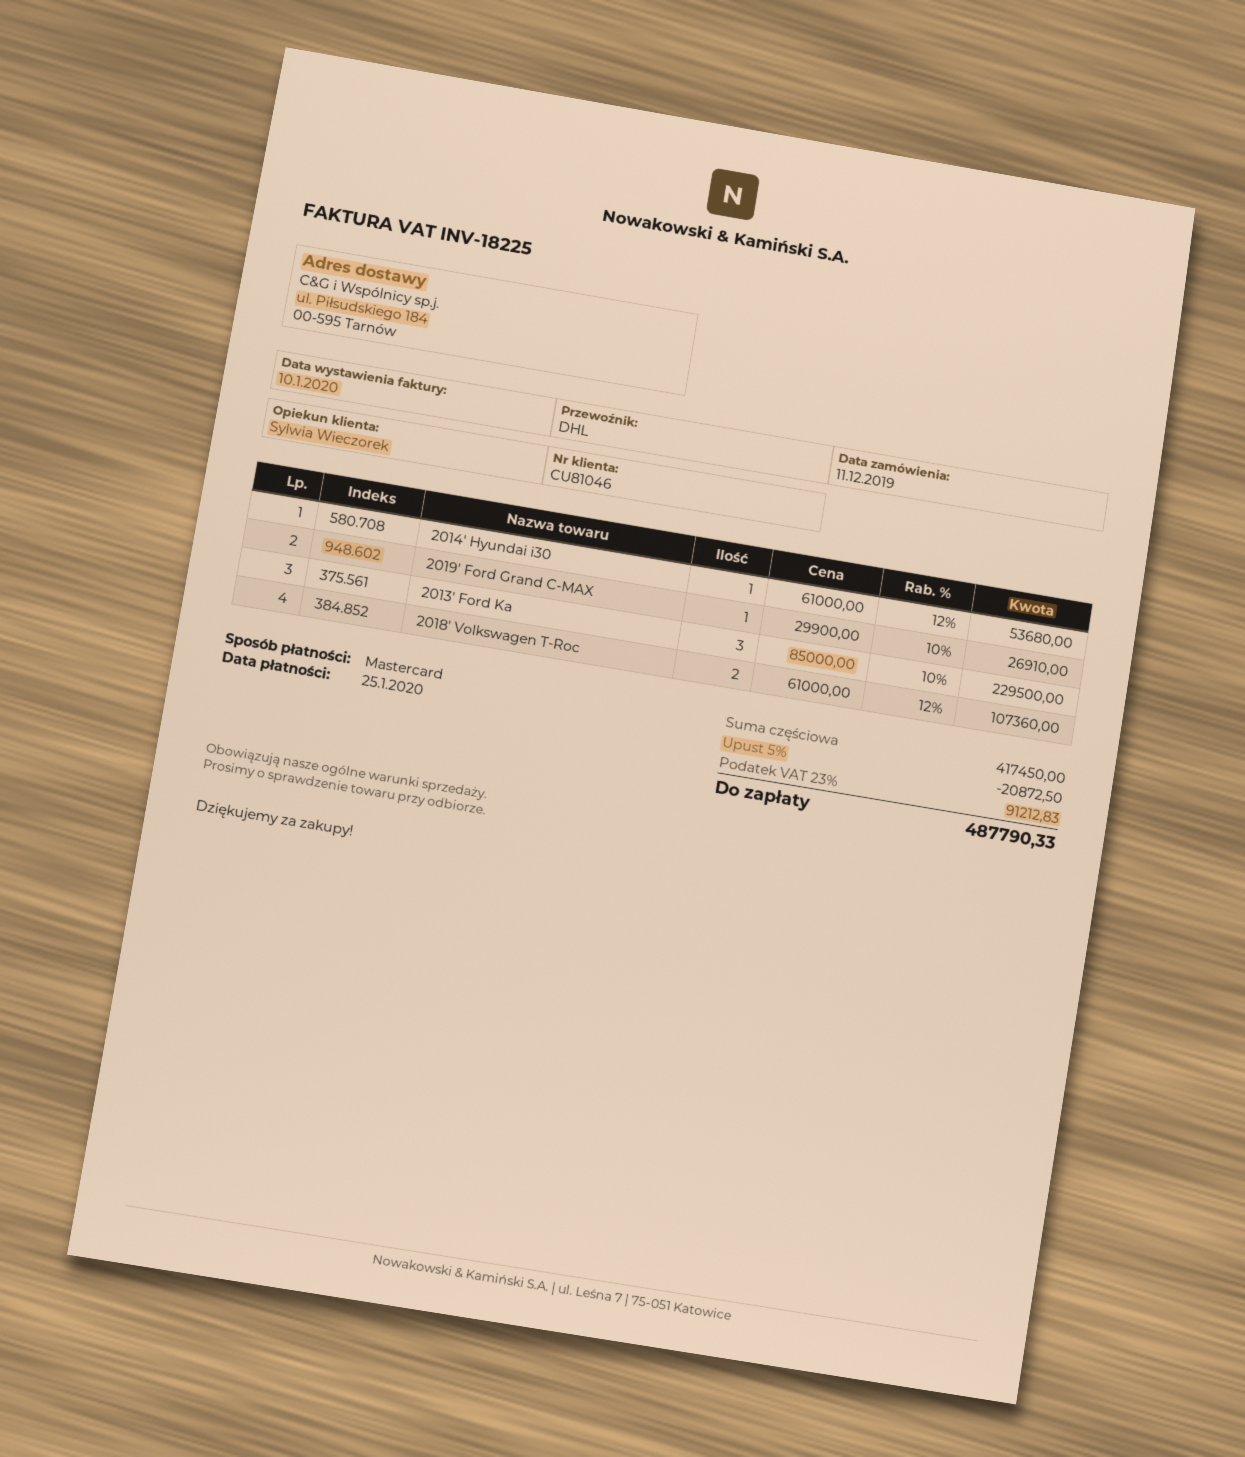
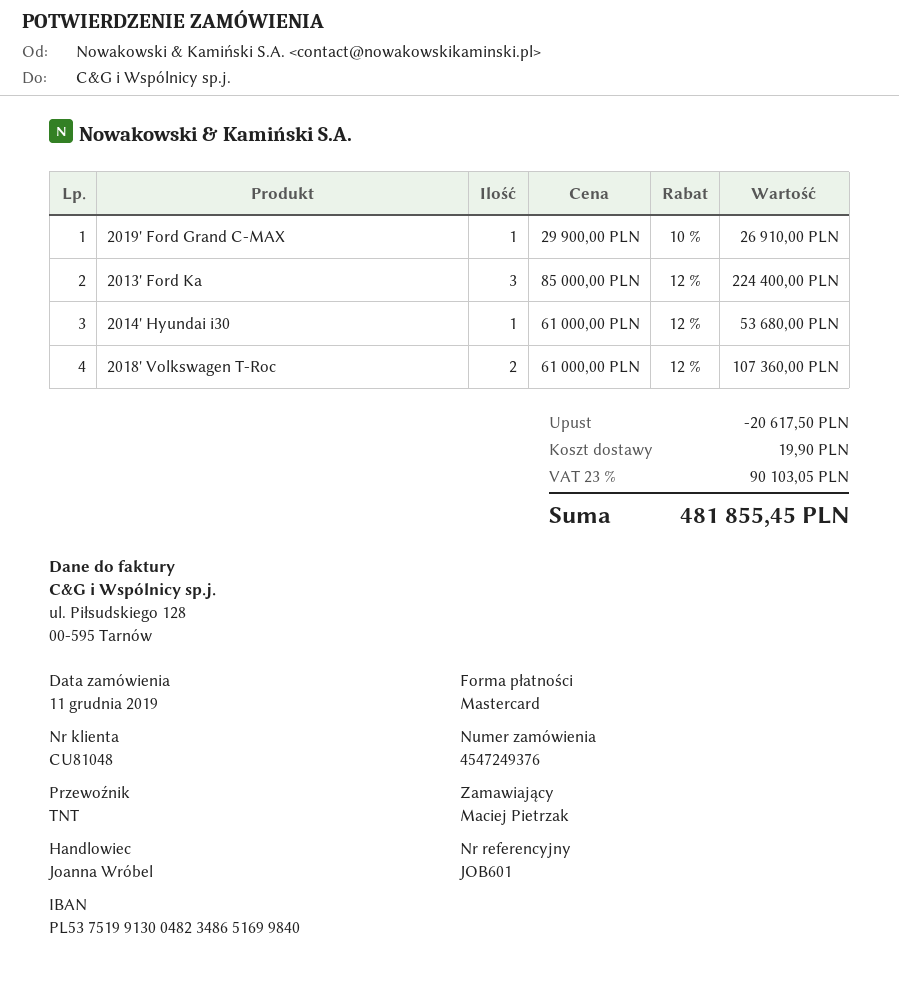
customer number: CU81046 -> CU81048
sales rep: Sylwia Wieczorek -> Joanna Wróbel
shipping method: DHL -> TNT
2013' Ford Ka: 3 x 85000.00 - 10% = 229500.00 -> 3 x 85000.00 - 12% = 224400.00
discount: 20872.50 -> 20617.50
shipping: none -> 19.90
tax: 23% = 91212.83 -> 23% = 90103.05
total: 487790.33 -> 481855.45

